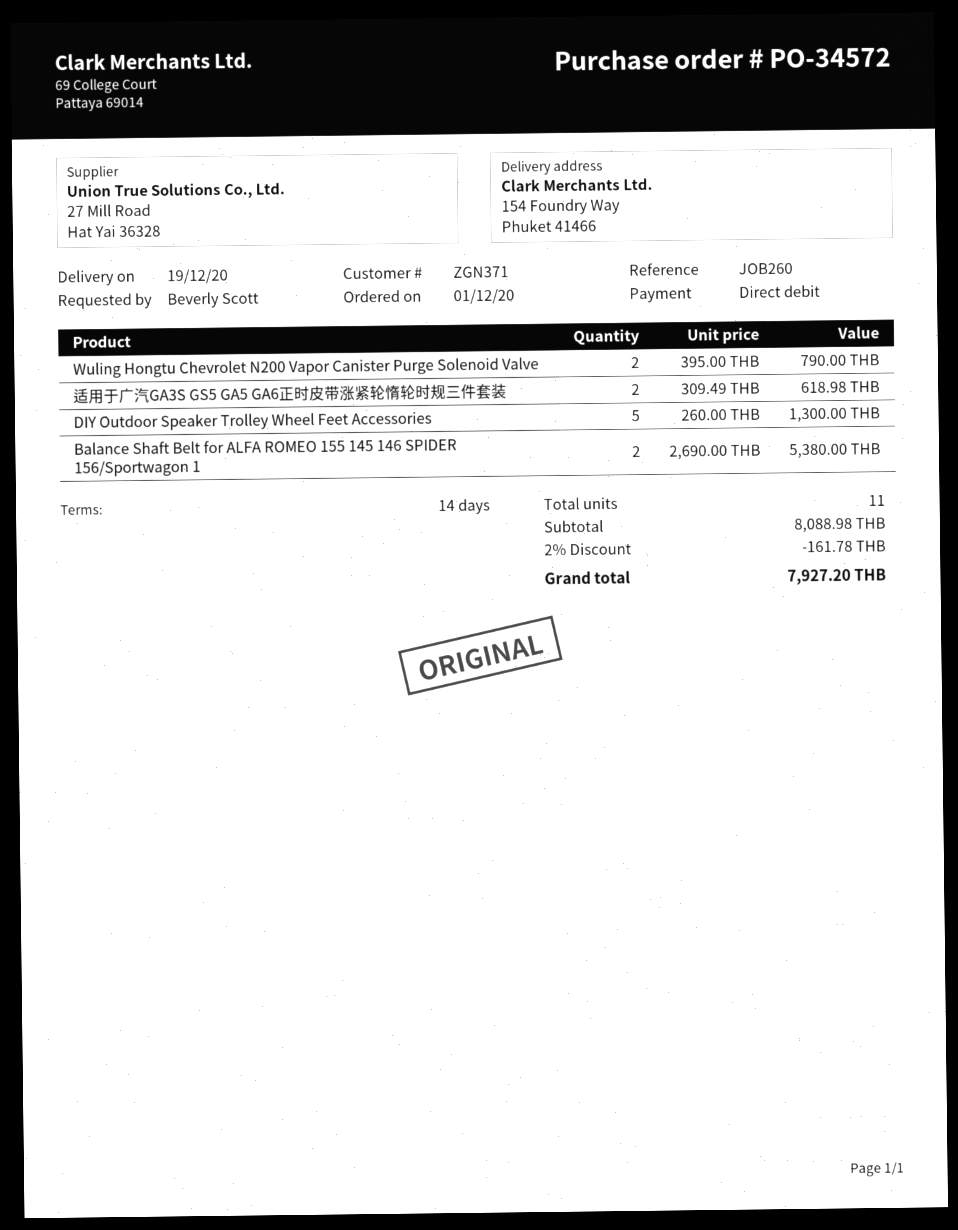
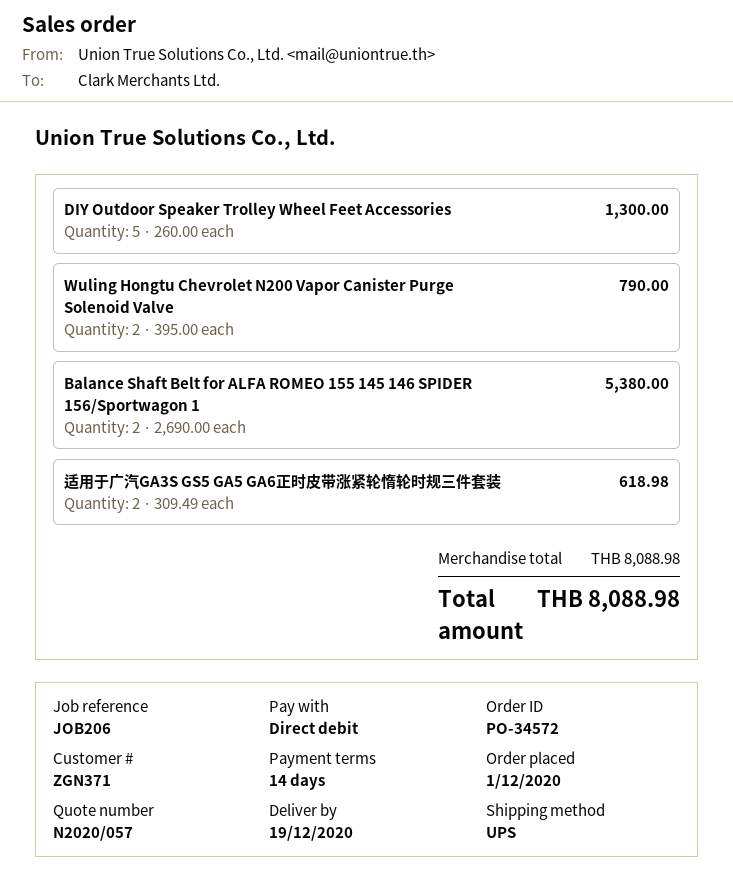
reference: JOB260 -> JOB206
discount: 2% = 161.78 -> none
total: 7927.20 -> 8088.98

